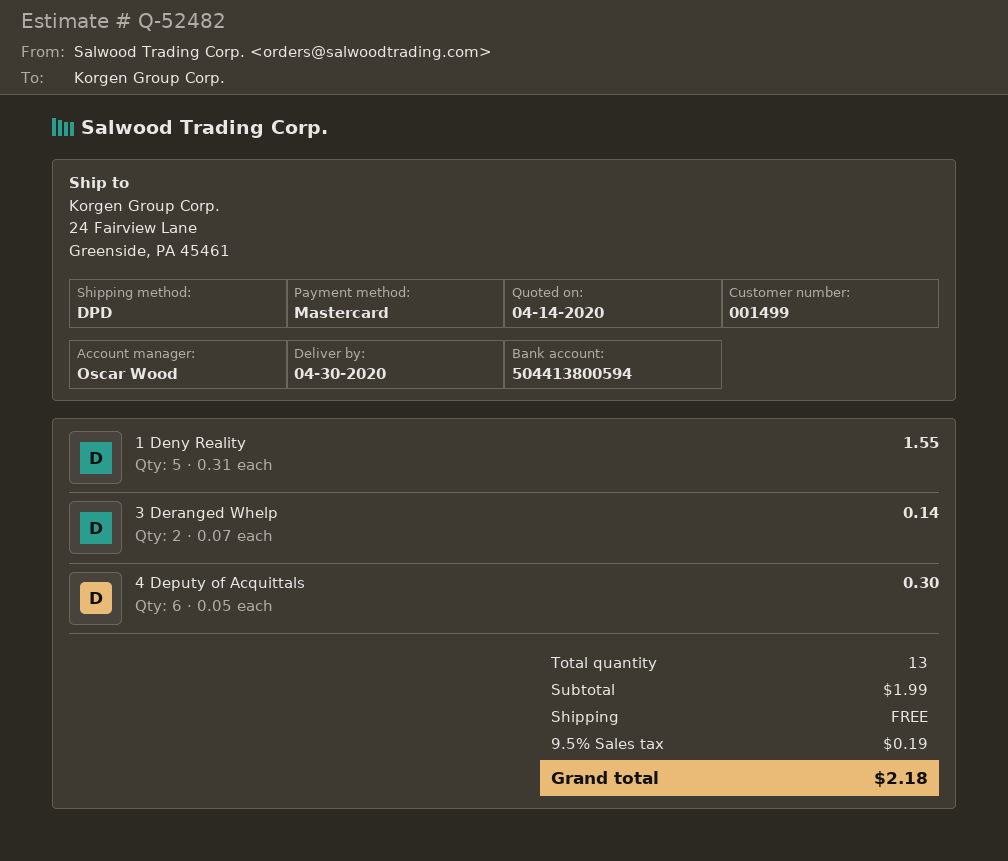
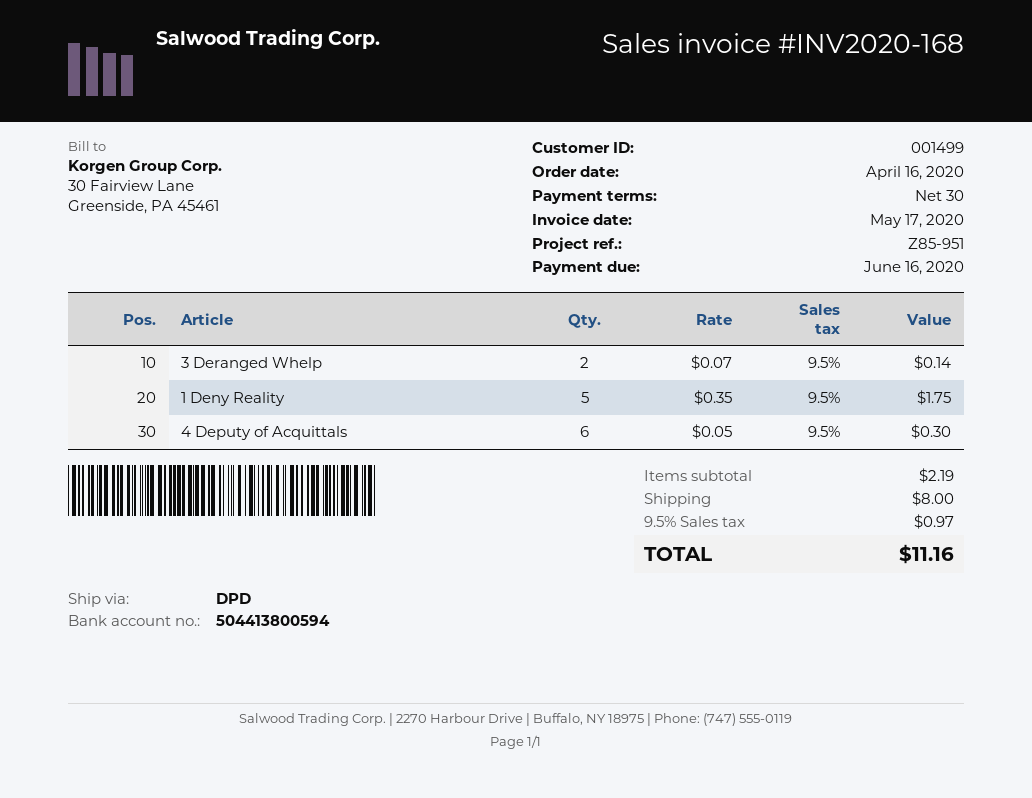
1 Deny Reality: 5 x 0.31 = 1.55 -> 5 x 0.35 = 1.75
subtotal: 1.99 -> 2.19
shipping: 0.00 -> 8.00
tax: 9.5% = 0.19 -> 9.5% = 0.97
total: 2.18 -> 11.16

